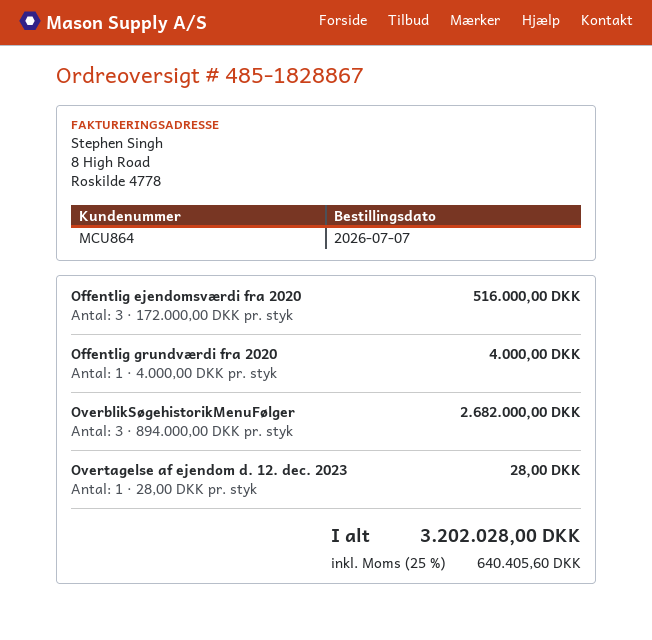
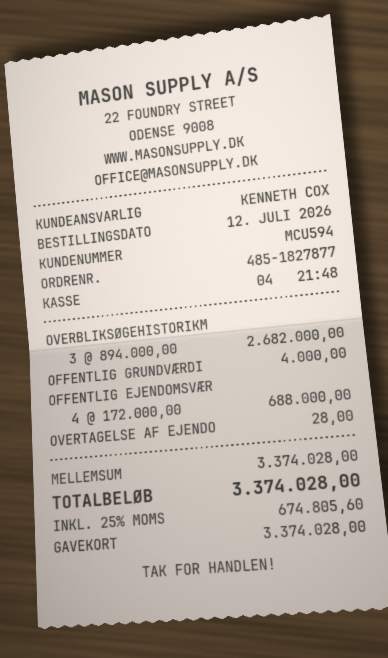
order number: 485-1828867 -> 485-1827877
order date: 2026-07-07 -> 2026-07-12
customer number: MCU864 -> MCU594
Offentlig ejendomsværdi fra 2020: 3 x 172000.00 = 516000.00 -> 4 x 172000.00 = 688000.00
tax: 25% = 640405.60 -> 25% = 674805.60
total: 3202028.00 -> 3374028.00

